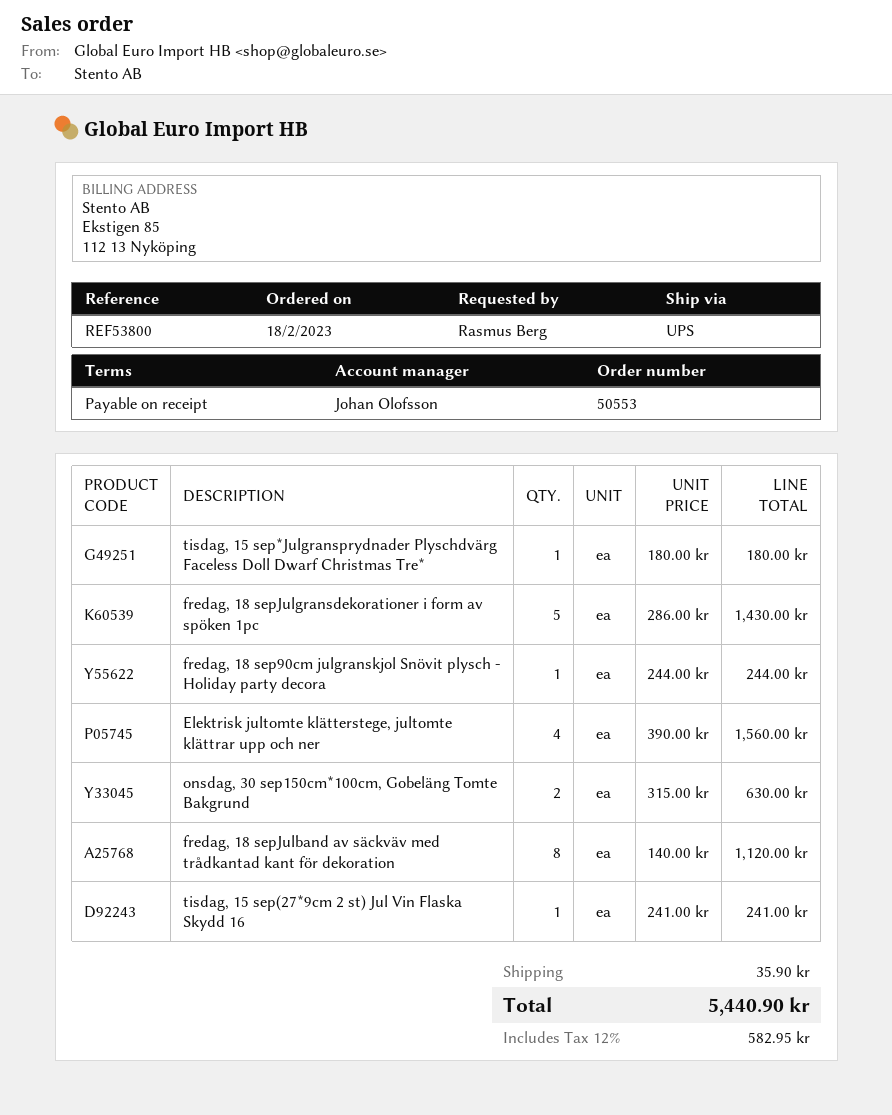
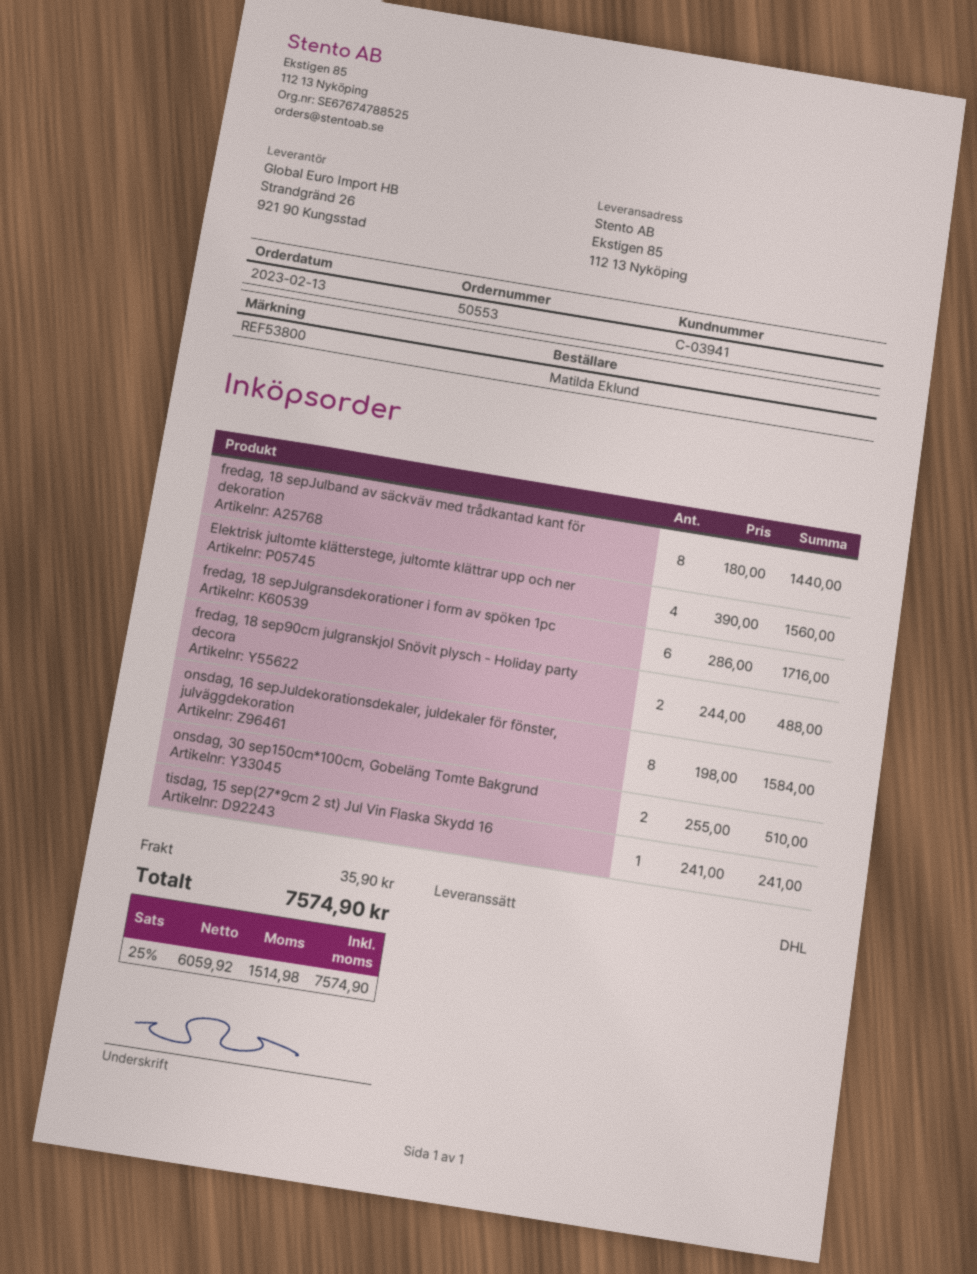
order date: 2023-02-18 -> 2023-02-13
ordered by: Rasmus Berg -> Matilda Eklund
shipping method: UPS -> DHL
tisdag, 15 sep*Julgransprydnader Plyschdvärg Faceless Doll Dwarf Christmas Tre*: 1 x 180.00 = 180.00 -> none
fredag, 18 sepJulgransdekorationer i form av spöken 1pc: 5 x 286.00 = 1430.00 -> 6 x 286.00 = 1716.00
fredag, 18 sep90cm julgranskjol Snövit plysch - Holiday party decora: 1 x 244.00 = 244.00 -> 2 x 244.00 = 488.00
onsdag, 30 sep150cm*100cm, Gobeläng Tomte Bakgrund: 2 x 315.00 = 630.00 -> 2 x 255.00 = 510.00
fredag, 18 sepJulband av säckväv med trådkantad kant för dekoration: 8 x 140.00 = 1120.00 -> 8 x 180.00 = 1440.00
onsdag, 16 sepJuldekorationsdekaler, juldekaler för fönster, julväggdekoration: none -> 8 x 198.00 = 1584.00
tax: 12% = 582.95 -> 25% = 1514.98
total: 5440.90 -> 7574.90

